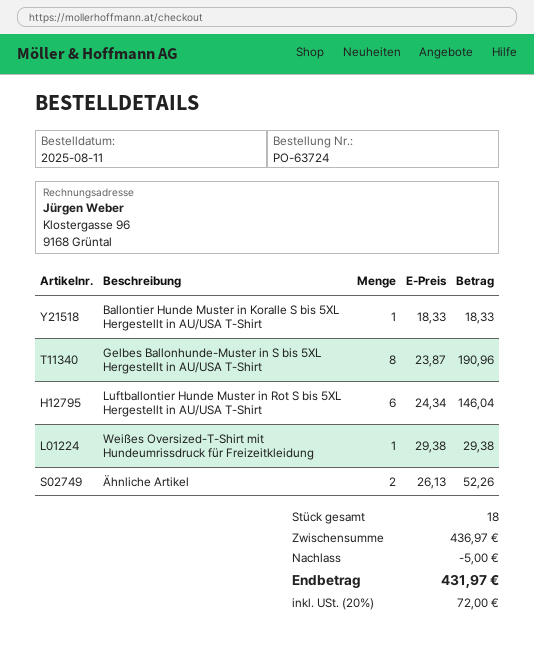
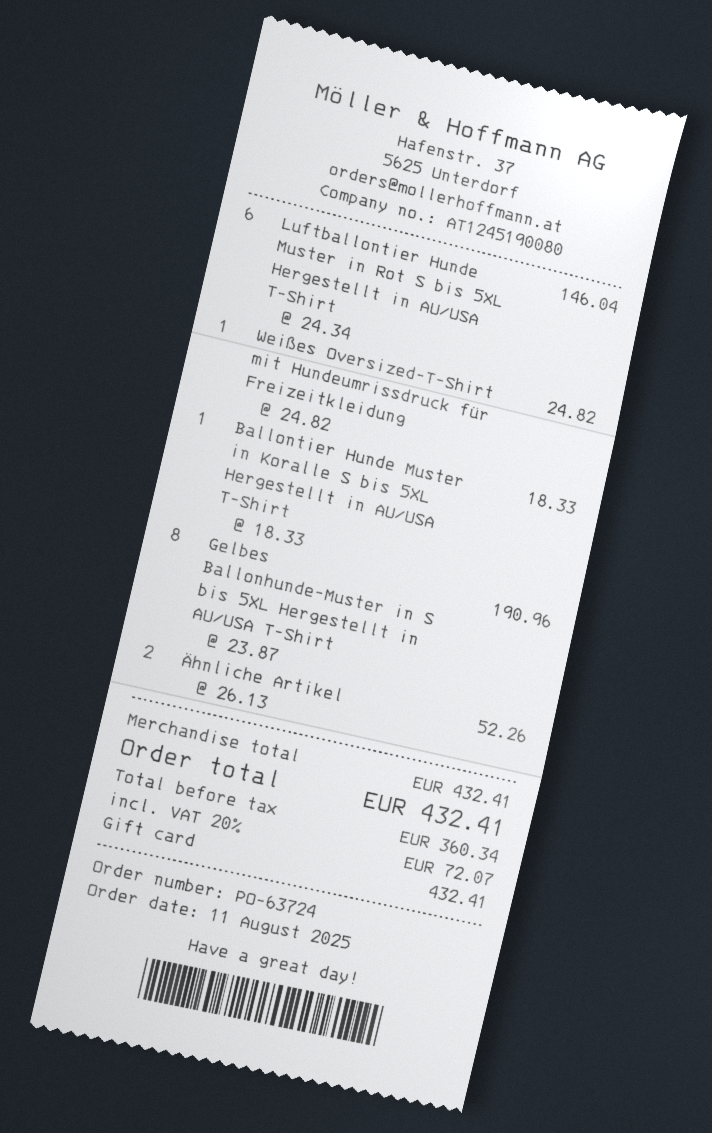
Weißes Oversized-T-Shirt mit Hundeumrissdruck für Freizeitkleidung: 1 x 29.38 = 29.38 -> 1 x 24.82 = 24.82
subtotal: 436.97 -> 432.41
discount: 5.00 -> none
tax: 20% = 72.00 -> 20% = 72.07
total: 431.97 -> 432.41

